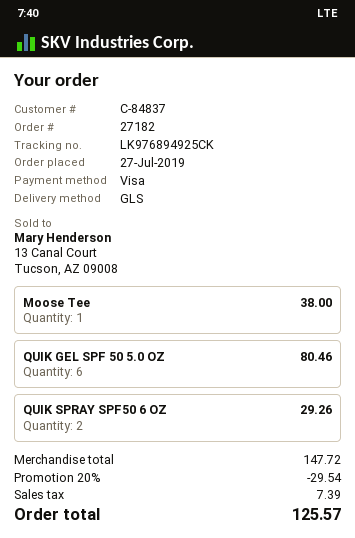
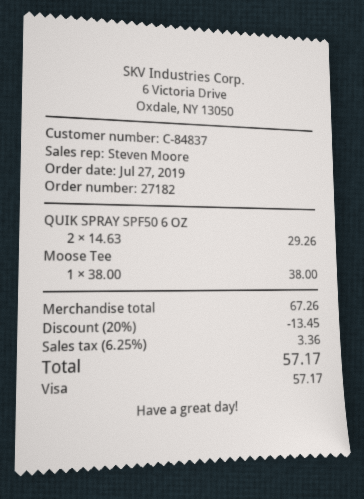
QUIK GEL SPF 50 5.0 OZ: 6 for 80.46 -> none
subtotal: 147.72 -> 67.26
discount: 20% = 29.54 -> 20% = 13.45
tax: 7.39 -> 3.36
total: 125.57 -> 57.17

